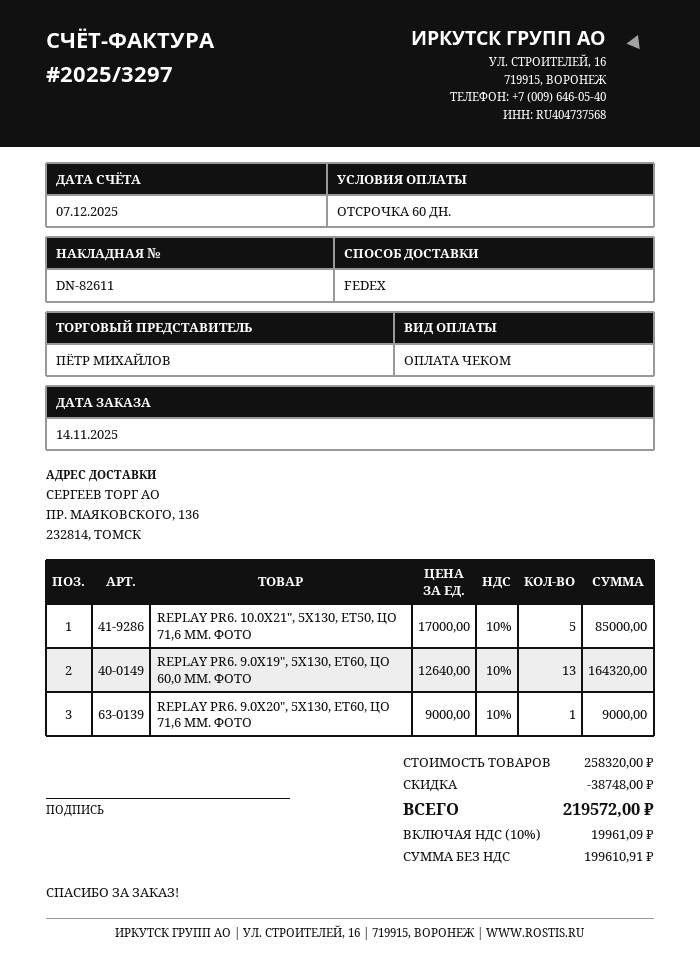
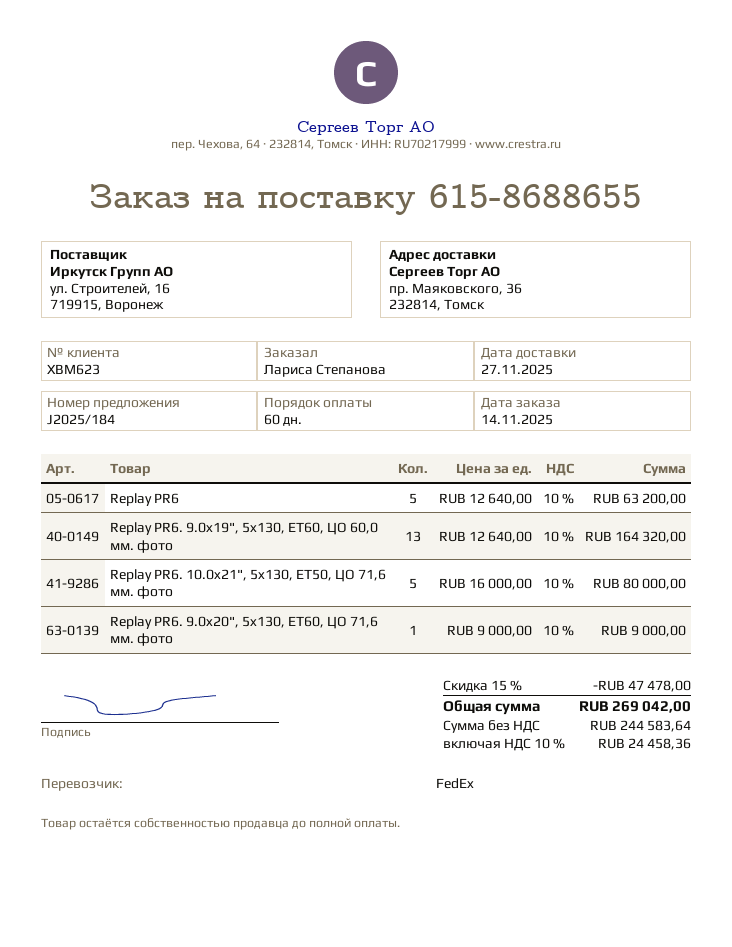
ship to: ПР. МАЯКОВСКОГО, 136, 232814, ТОМСК -> пр. Маяковского, 36, 232814, Томск
REPLAY PR6. 10.0X21", 5X130, ET50, ЦО 71,6 ММ. ФОТО: 5 x 17000.00 = 85000.00 -> 5 x 16000.00 = 80000.00
Replay PR6: none -> 5 x 12640.00 = 63200.00
discount: 38748.00 -> 47478.00
net: 199610.91 -> 244583.64
tax: 10% = 19961.09 -> 10% = 24458.36
total: 219572.00 -> 269042.00

